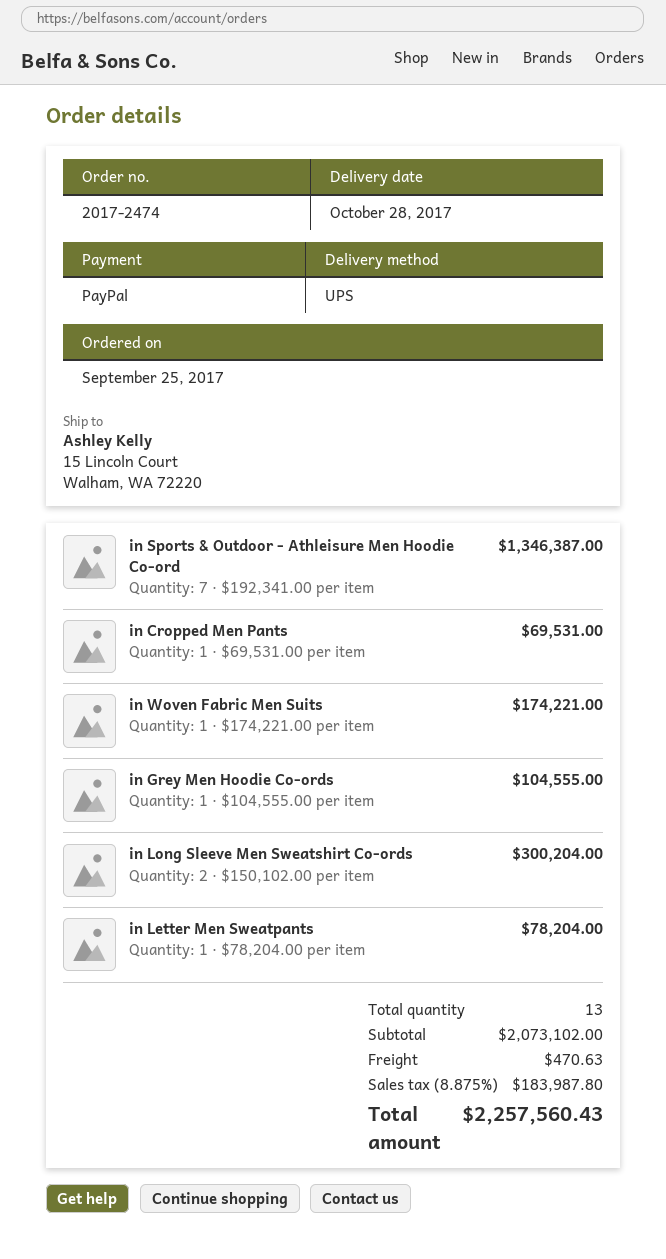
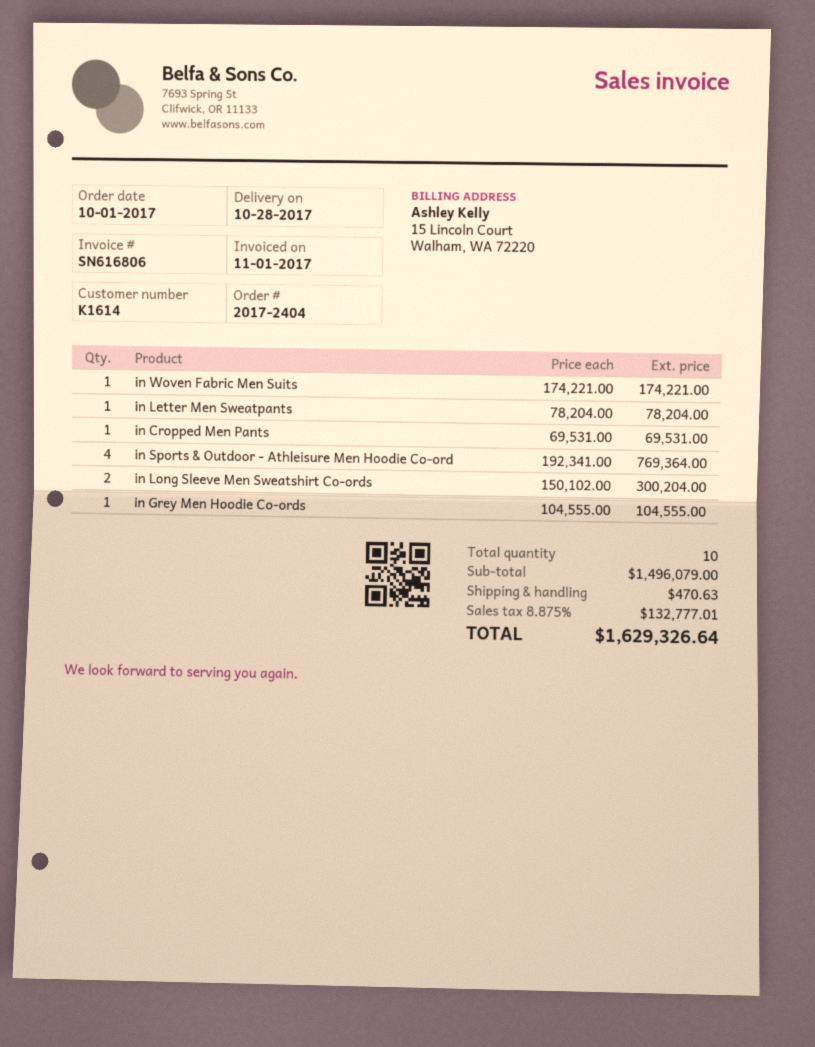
order number: 2017-2474 -> 2017-2404
order date: 2017-09-25 -> 2017-10-01
in Sports & Outdoor - Athleisure Men Hoodie Co-ord: 7 x 192341.00 = 1346387.00 -> 4 x 192341.00 = 769364.00
total quantity: 13 -> 10
subtotal: 2073102.00 -> 1496079.00
tax: 8.875% = 183987.80 -> 8.875% = 132777.01
total: 2257560.43 -> 1629326.64

